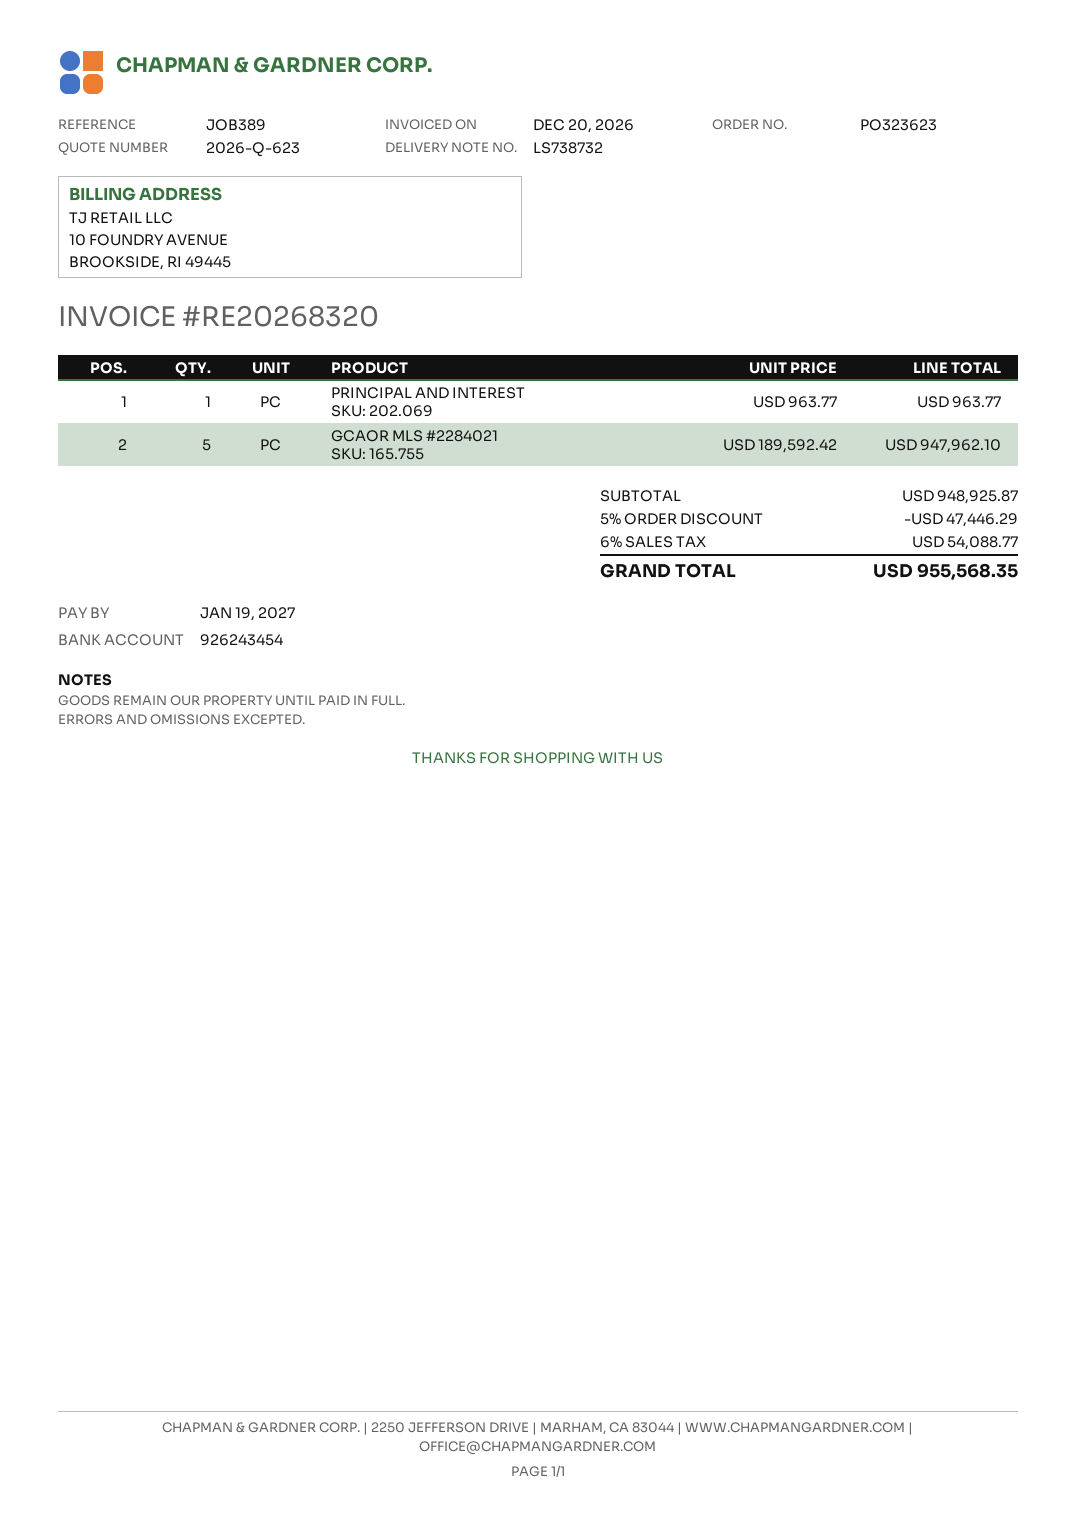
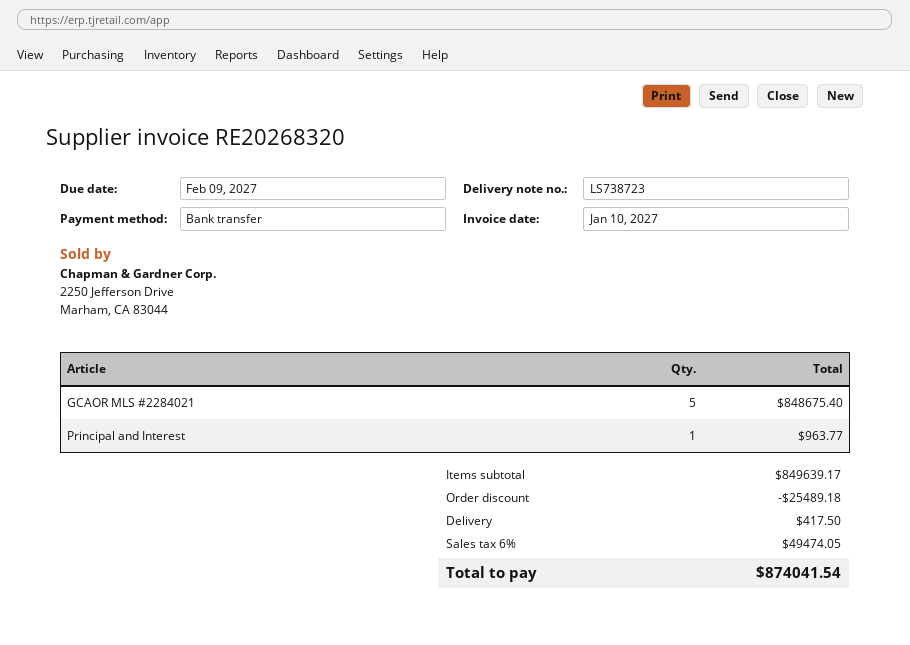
delivery note number: LS738732 -> LS738723
invoice date: 2026-12-20 -> 2027-01-10
due date: 2027-01-19 -> 2027-02-09
GCAOR MLS #2284021: 5 for 947962.10 -> 5 for 848675.40
subtotal: 948925.87 -> 849639.17
discount: 47446.29 -> 25489.18
shipping: none -> 417.50
tax: 6% = 54088.77 -> 6% = 49474.05
total: 955568.35 -> 874041.54

